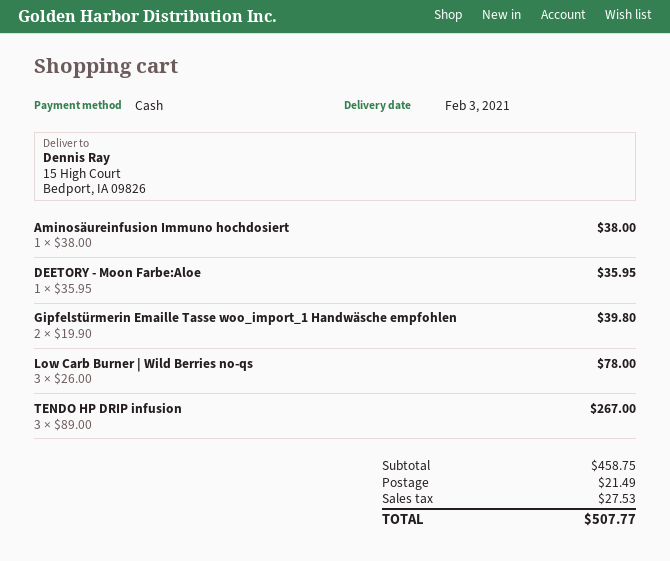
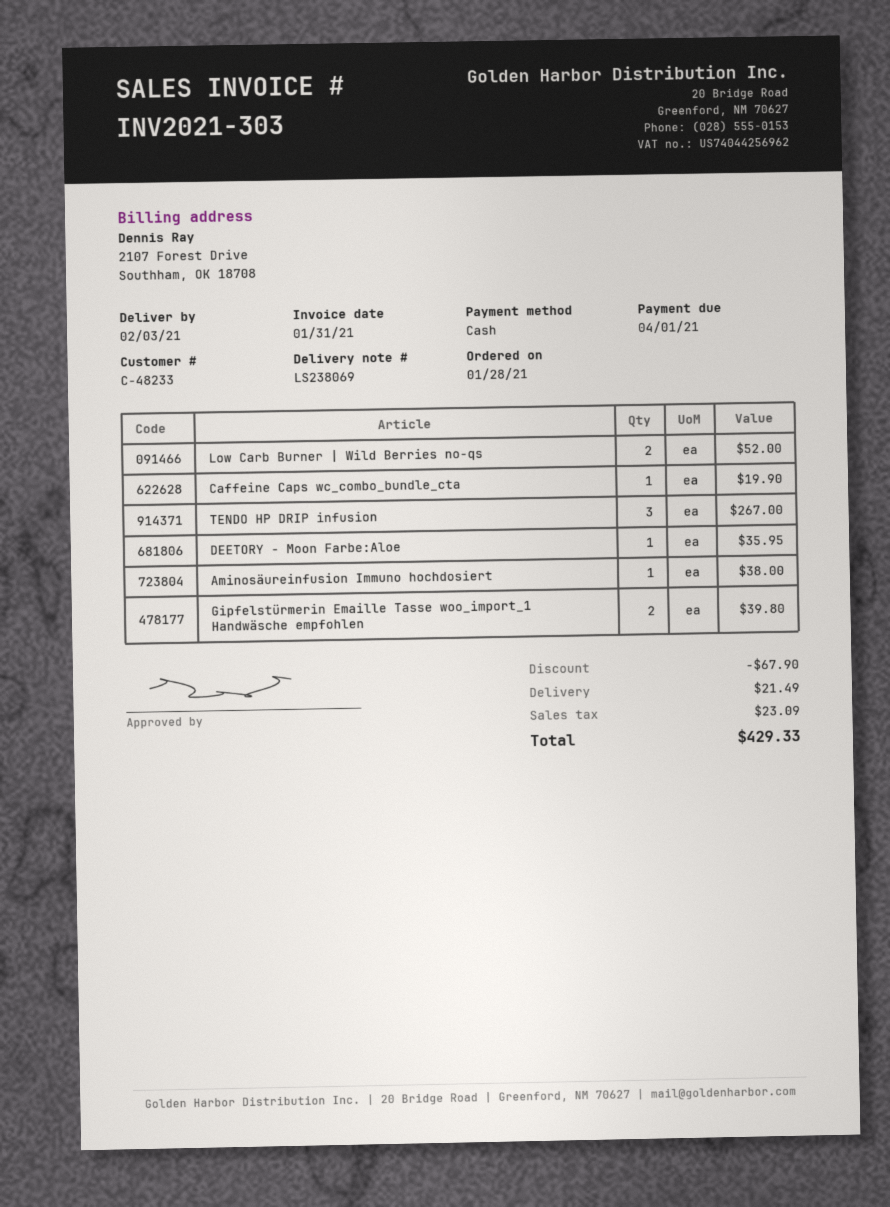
Low Carb Burner | Wild Berries no-qs: 3 for 78.00 -> 2 for 52.00
Caffeine Caps wc_combo_bundle_cta: none -> 1 for 19.90
discount: none -> 67.90
tax: 27.53 -> 23.09
total: 507.77 -> 429.33

